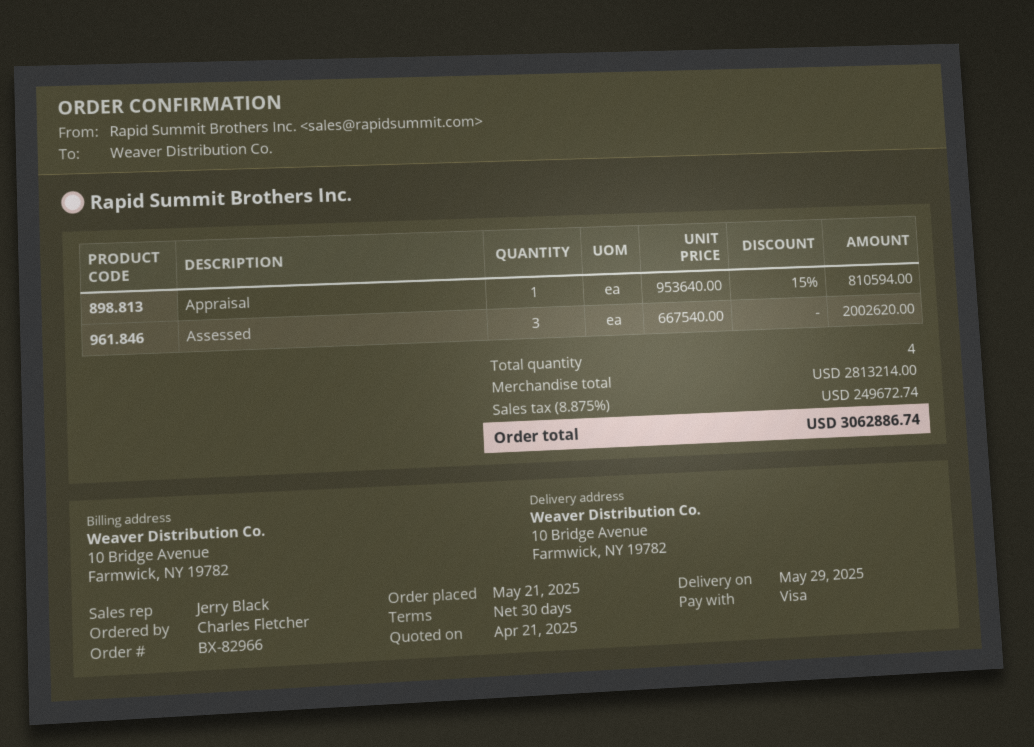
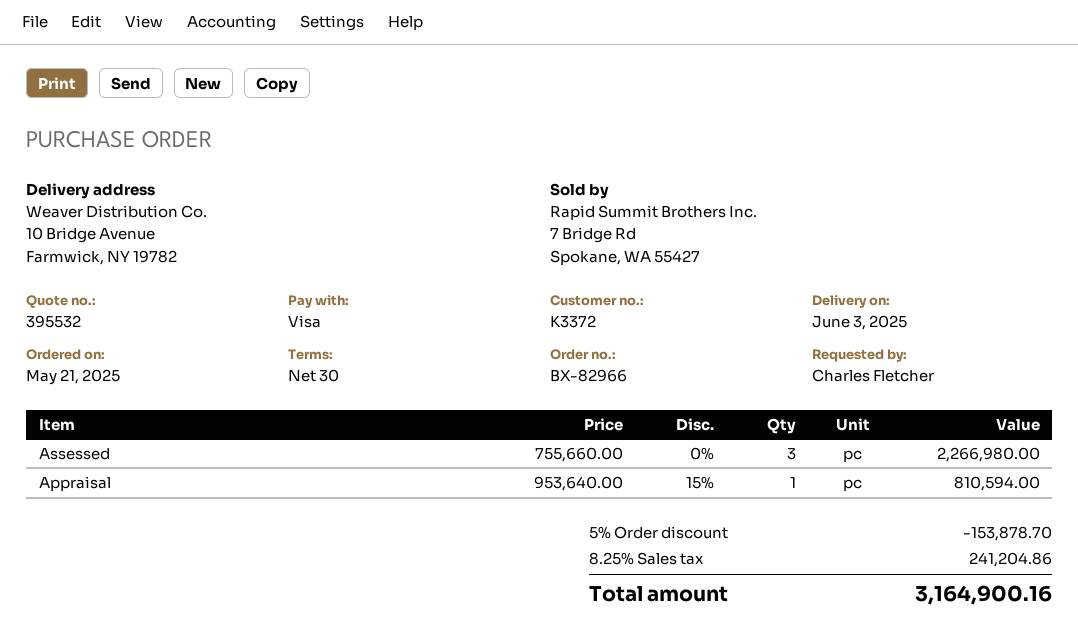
delivery date: 2025-05-29 -> 2025-06-03
Assessed: 3 x 667540.00 = 2002620.00 -> 3 x 755660.00 = 2266980.00
discount: none -> 5% = 153878.70
tax: 8.875% = 249672.74 -> 8.25% = 241204.86
total: 3062886.74 -> 3164900.16

